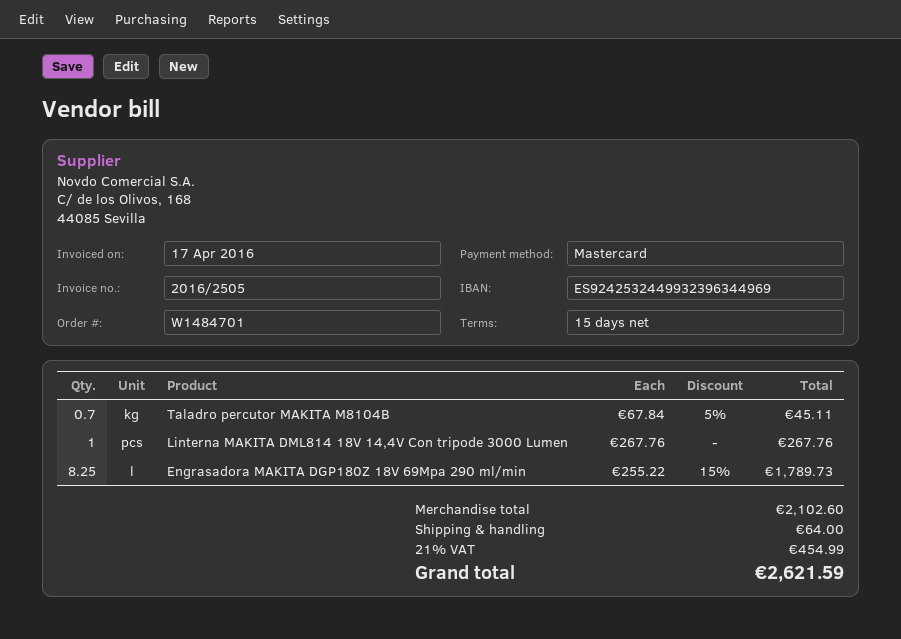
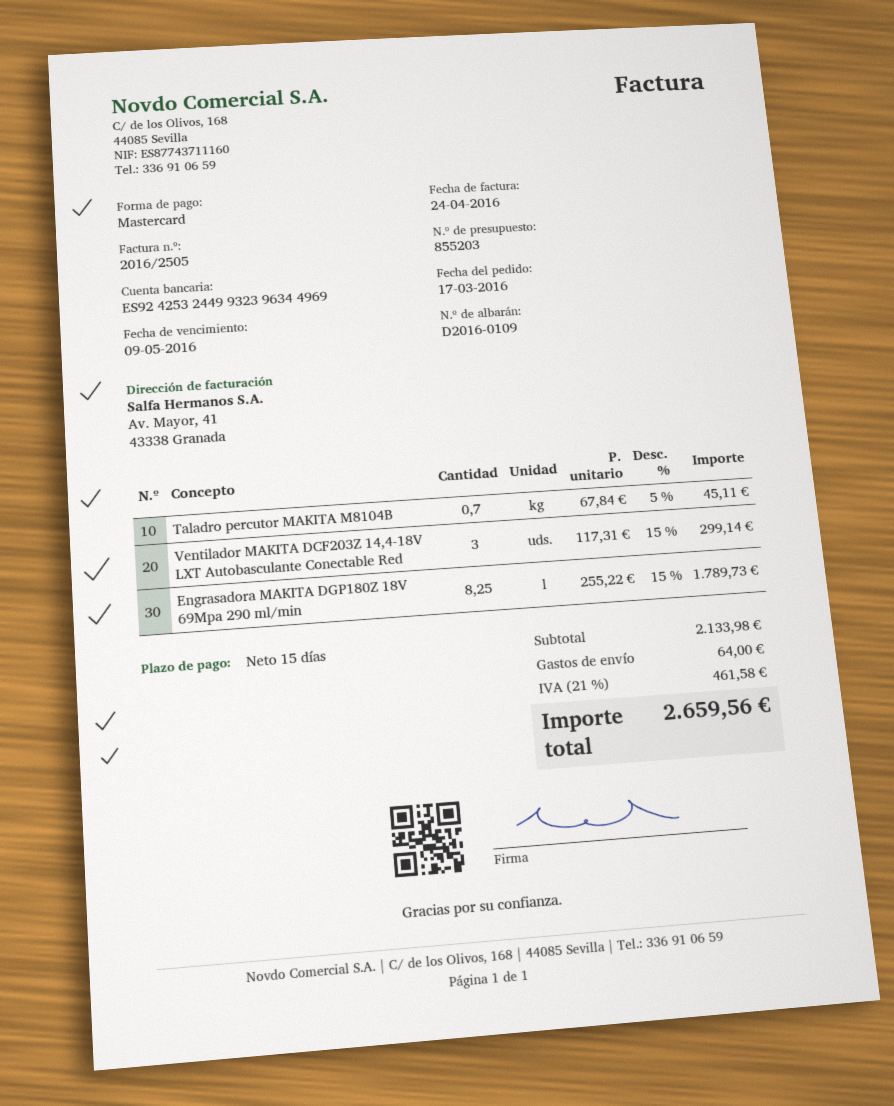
invoice date: 2016-04-17 -> 2016-04-24
Linterna MAKITA DML814 18V 14,4V Con tripode 3000 Lumen: 1 x 267.76 = 267.76 -> none
Ventilador MAKITA DCF203Z 14,4-18V LXT Autobasculante Conectable Red: none -> 3 x 117.31 - 15% = 299.14
subtotal: 2102.60 -> 2133.98
tax: 21% = 454.99 -> 21% = 461.58
total: 2621.59 -> 2659.56

